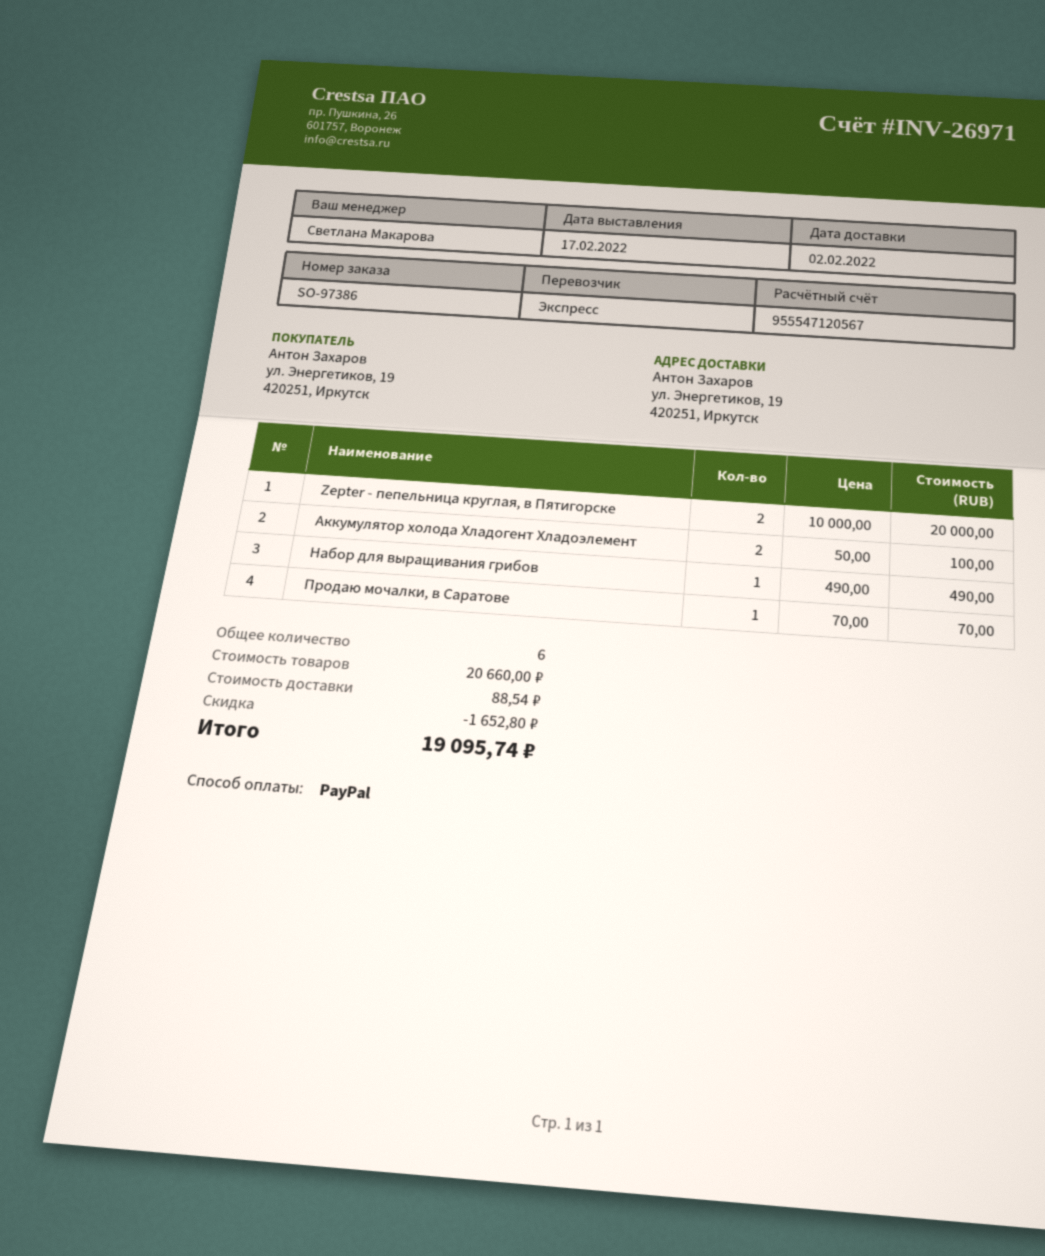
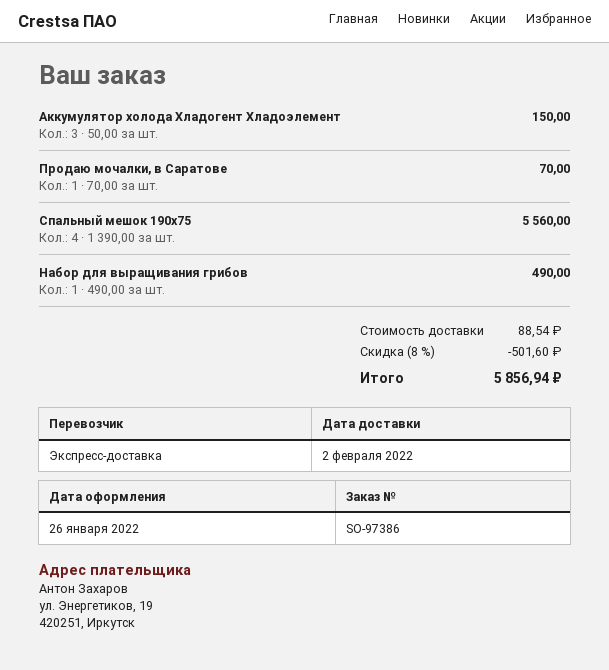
Zepter - пепельница круглая, в Пятигорске: 2 x 10000.00 = 20000.00 -> none
Аккумулятор холода Хладогент Хладоэлемент: 2 x 50.00 = 100.00 -> 3 x 50.00 = 150.00
Спальный мешок 190х75: none -> 4 x 1390.00 = 5560.00
discount: 1652.80 -> 501.60
total: 19095.74 -> 5856.94

